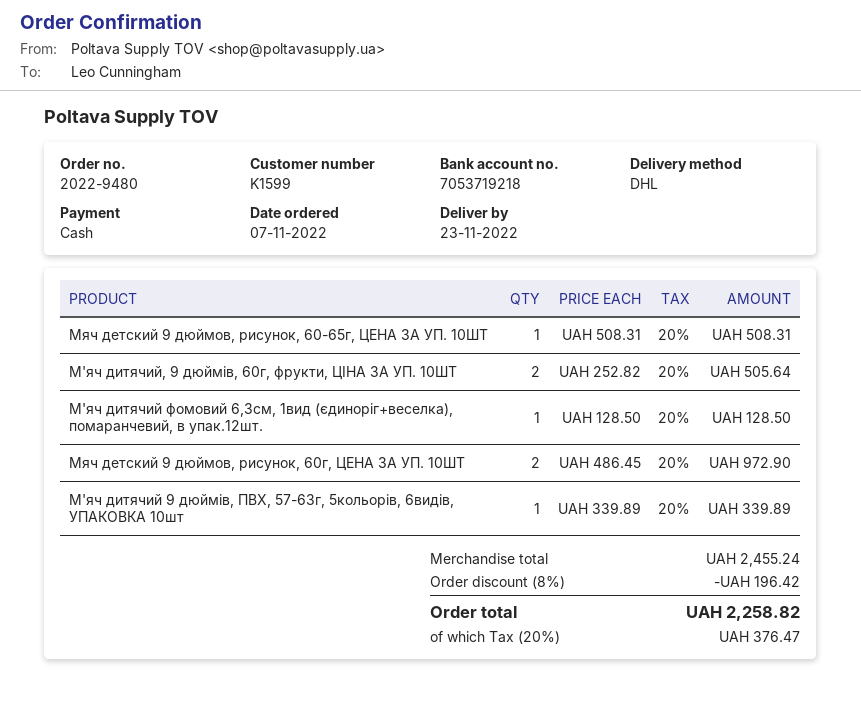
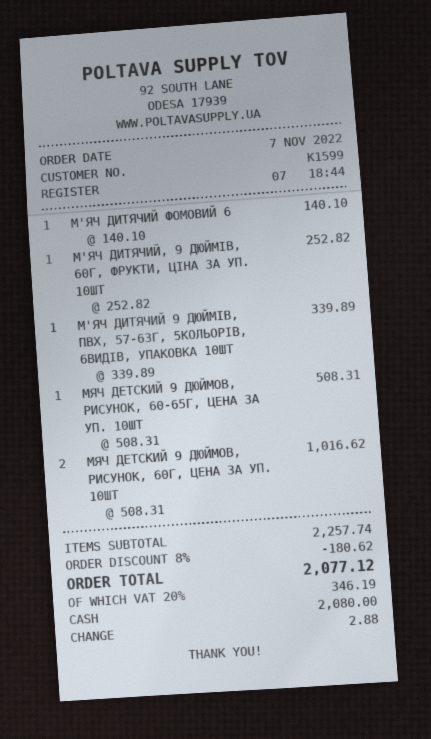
М'яч дитячий, 9 дюймів, 60г, фрукти, ЦІНА ЗА УП. 10ШТ: 2 x 252.82 = 505.64 -> 1 x 252.82 = 252.82
М'яч дитячий фомовий 6,3см, 1вид (єдиноріг+веселка), помаранчевий, в упак.12шт.: 1 x 128.50 = 128.50 -> 1 x 140.10 = 140.10
Мяч детский 9 дюймов, рисунок, 60г, ЦЕНА ЗА УП. 10ШТ: 2 x 486.45 = 972.90 -> 2 x 508.31 = 1016.62
subtotal: 2455.24 -> 2257.74
discount: 8% = 196.42 -> 8% = 180.62
tax: 20% = 376.47 -> 20% = 346.19
total: 2258.82 -> 2077.12

